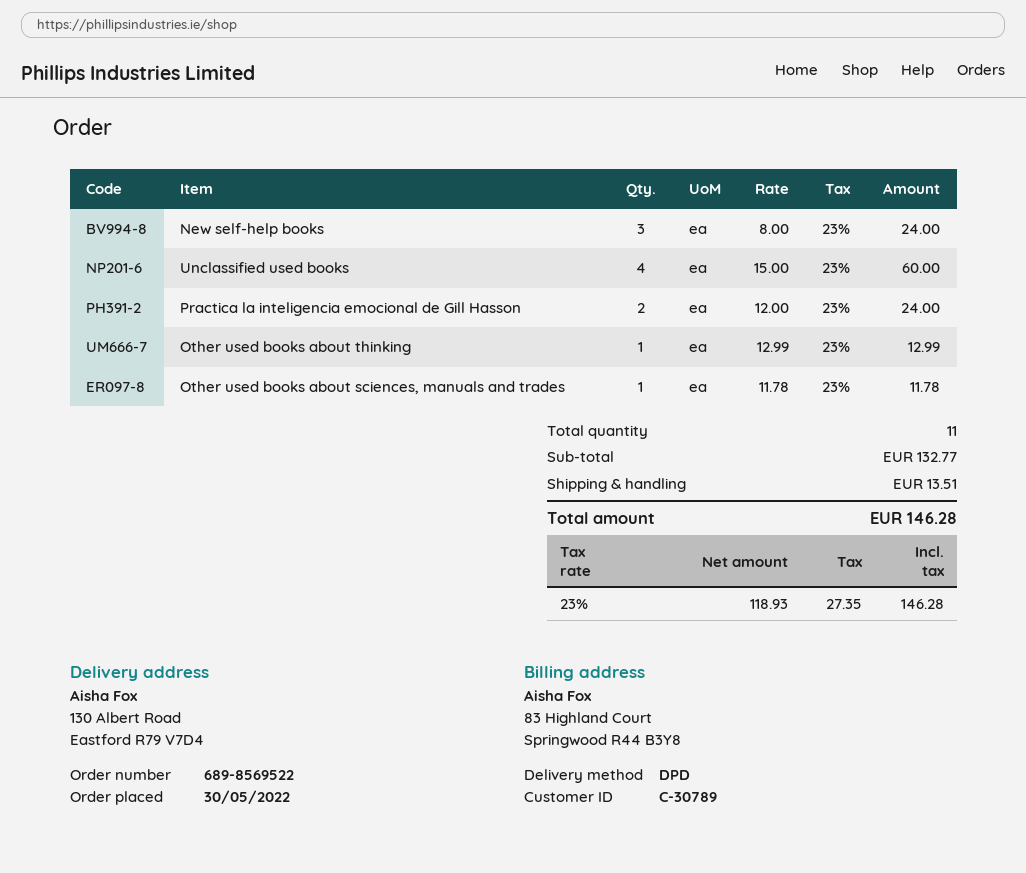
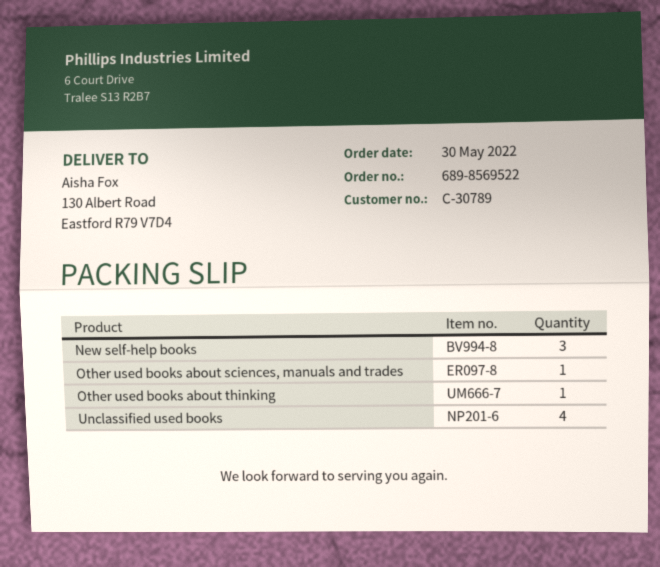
Practica la inteligencia emocional de Gill Hasson: 2 -> none

